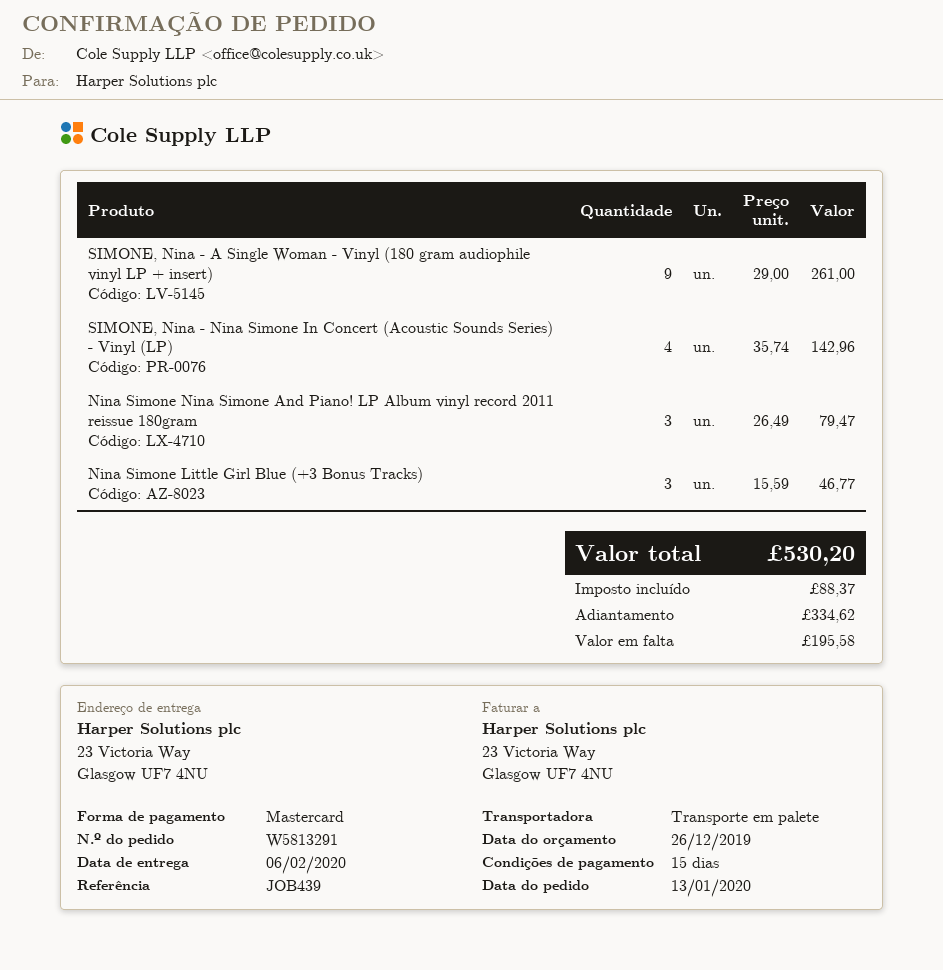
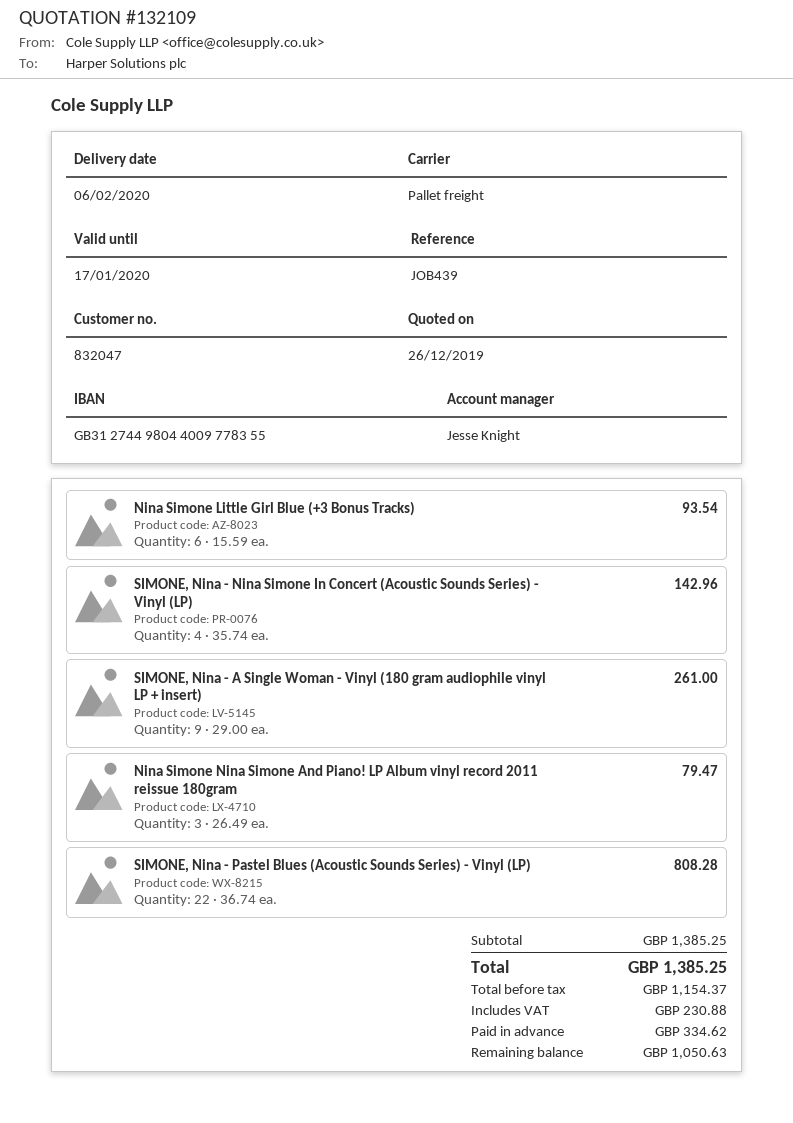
Nina Simone Little Girl Blue (+3 Bonus Tracks): 3 x 15.59 = 46.77 -> 6 x 15.59 = 93.54
SIMONE, Nina - Pastel Blues (Acoustic Sounds Series) - Vinyl (LP): none -> 22 x 36.74 = 808.28
tax: 88.37 -> 230.88
total: 530.20 -> 1385.25
balance: 195.58 -> 1050.63

